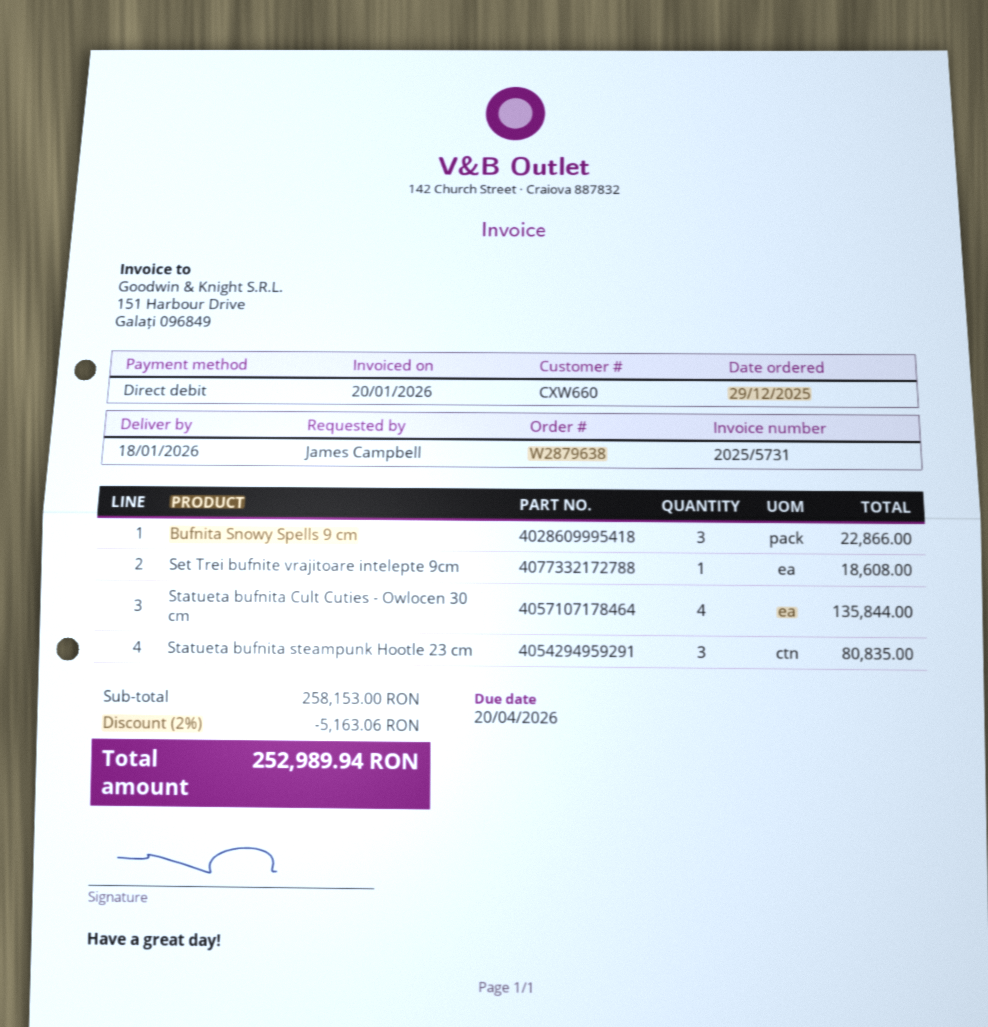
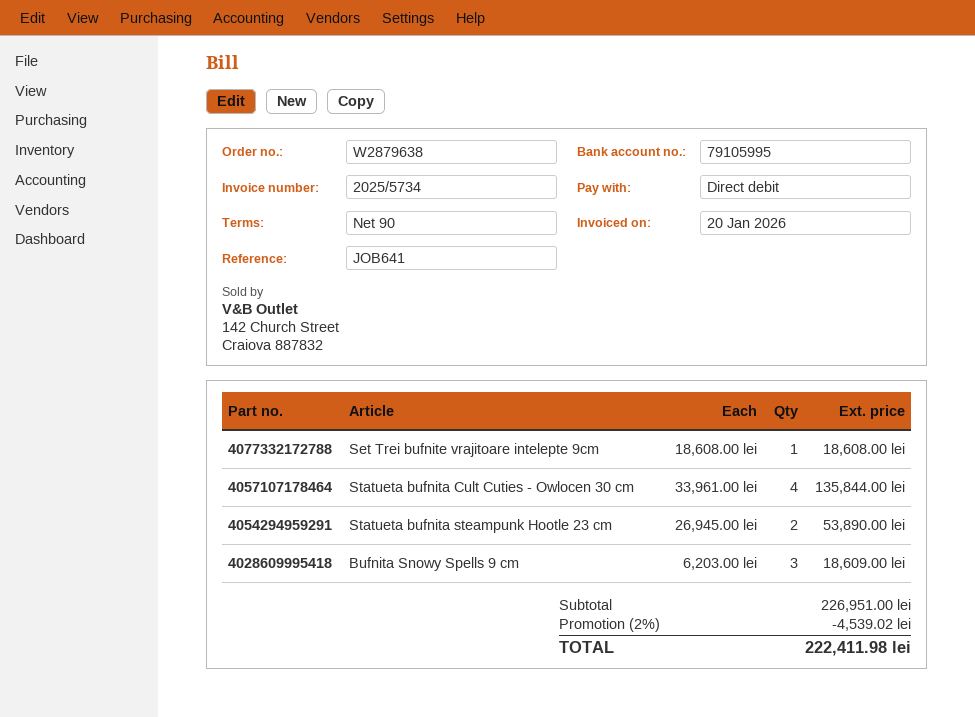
invoice number: 2025/5731 -> 2025/5734
Bufnita Snowy Spells 9 cm: 3 for 22866.00 -> 3 for 18609.00
Statueta bufnita steampunk Hootle 23 cm: 3 for 80835.00 -> 2 for 53890.00
subtotal: 258153.00 -> 226951.00
discount: 2% = 5163.06 -> 2% = 4539.02
total: 252989.94 -> 222411.98

